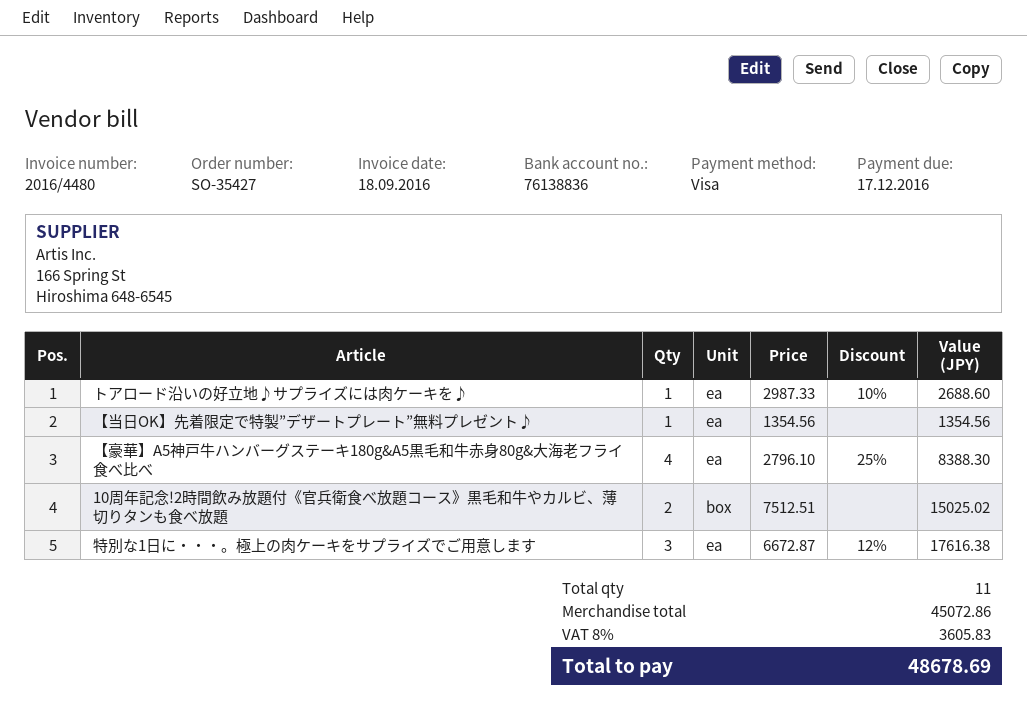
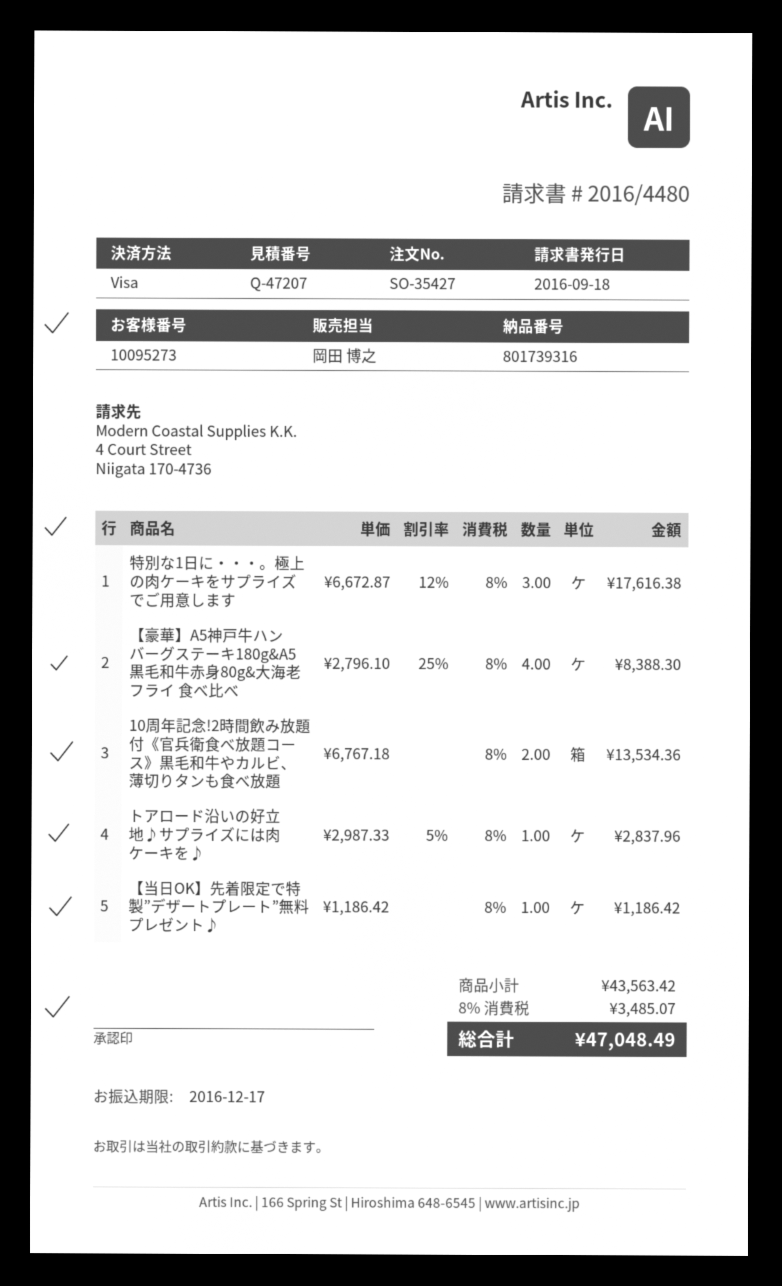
トアロード沿いの好立地♪サプライズには肉ケーキを♪: 1 x 2987.33 - 10% = 2688.60 -> 1 x 2987.33 - 5% = 2837.96
【当日OK】先着限定で特製”デザートプレート”無料プレゼント♪: 1 x 1354.56 = 1354.56 -> 1 x 1186.42 = 1186.42
10周年記念!2時間飲み放題付《官兵衛食べ放題コース》黒毛和牛やカルビ、薄切りタンも食べ放題: 2 x 7512.51 = 15025.02 -> 2 x 6767.18 = 13534.36
subtotal: 45072.86 -> 43563.42
tax: 8% = 3605.83 -> 8% = 3485.07
total: 48678.69 -> 47048.49

